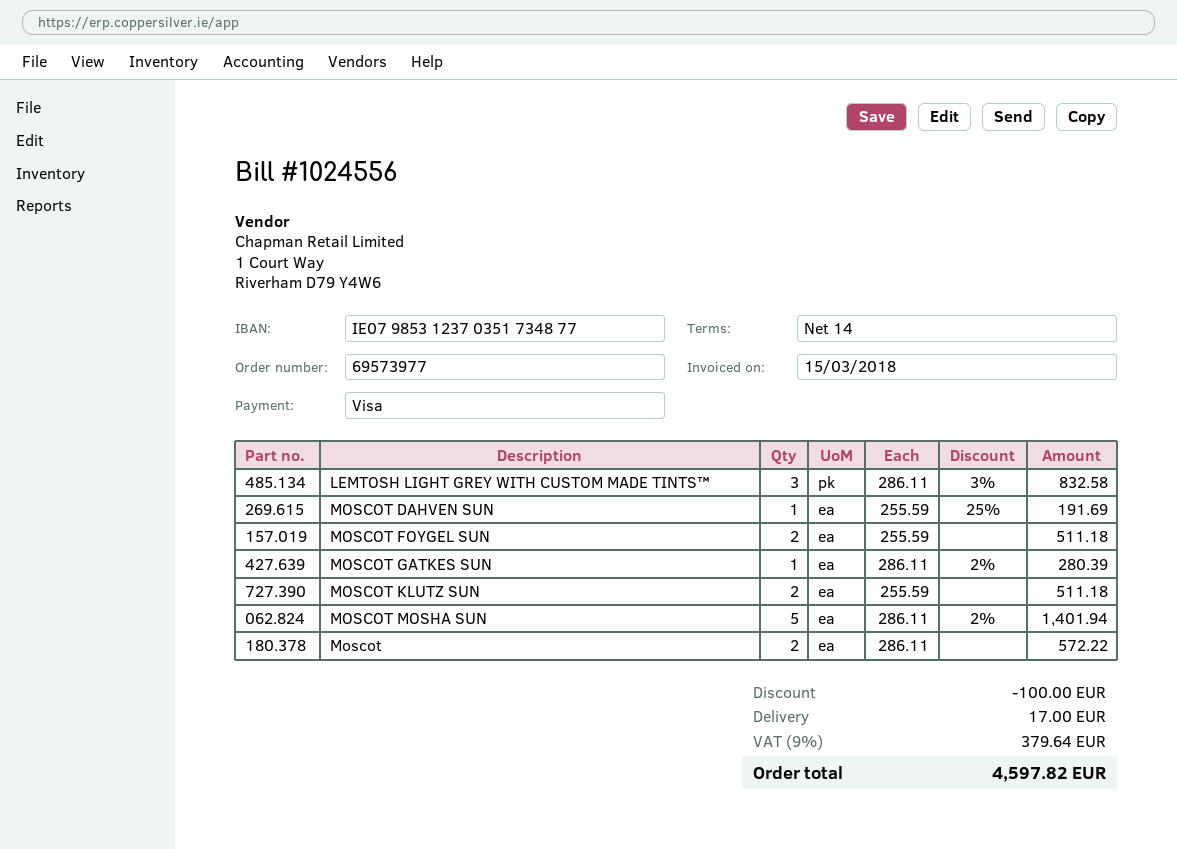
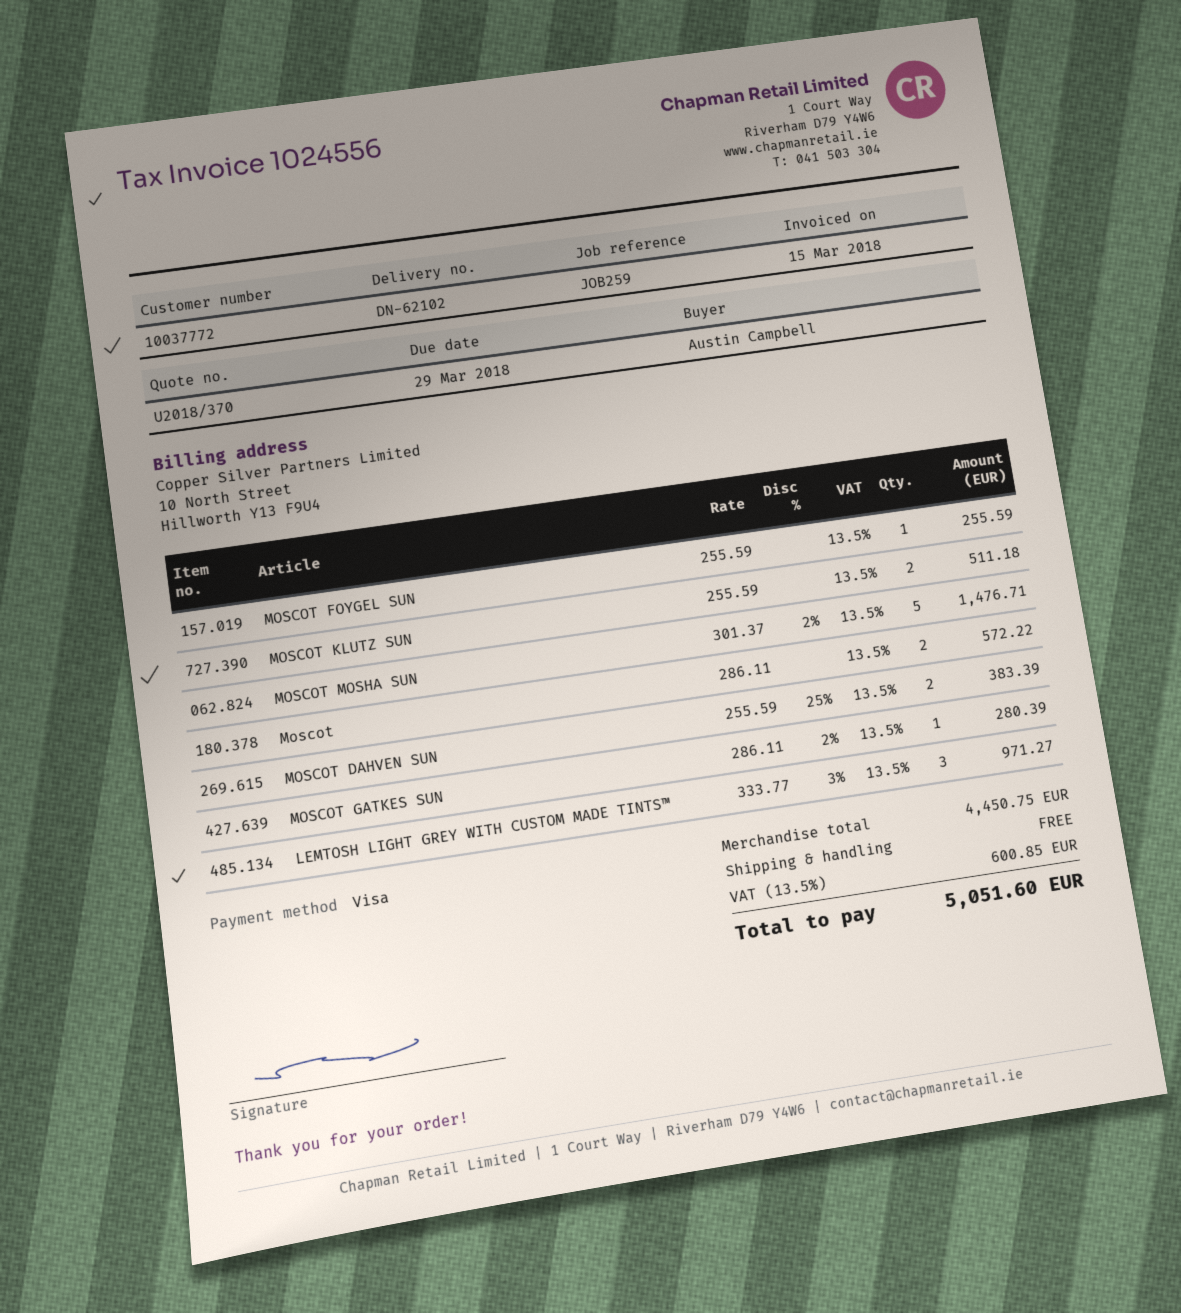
LEMTOSH LIGHT GREY WITH CUSTOM MADE TINTS™: 3 x 286.11 - 3% = 832.58 -> 3 x 333.77 - 3% = 971.27
MOSCOT DAHVEN SUN: 1 x 255.59 - 25% = 191.69 -> 2 x 255.59 - 25% = 383.39
MOSCOT FOYGEL SUN: 2 x 255.59 = 511.18 -> 1 x 255.59 = 255.59
MOSCOT MOSHA SUN: 5 x 286.11 - 2% = 1401.94 -> 5 x 301.37 - 2% = 1476.71
discount: 100.00 -> none
shipping: 17.00 -> 0.00
tax: 9% = 379.64 -> 13.5% = 600.85
total: 4597.82 -> 5051.60

